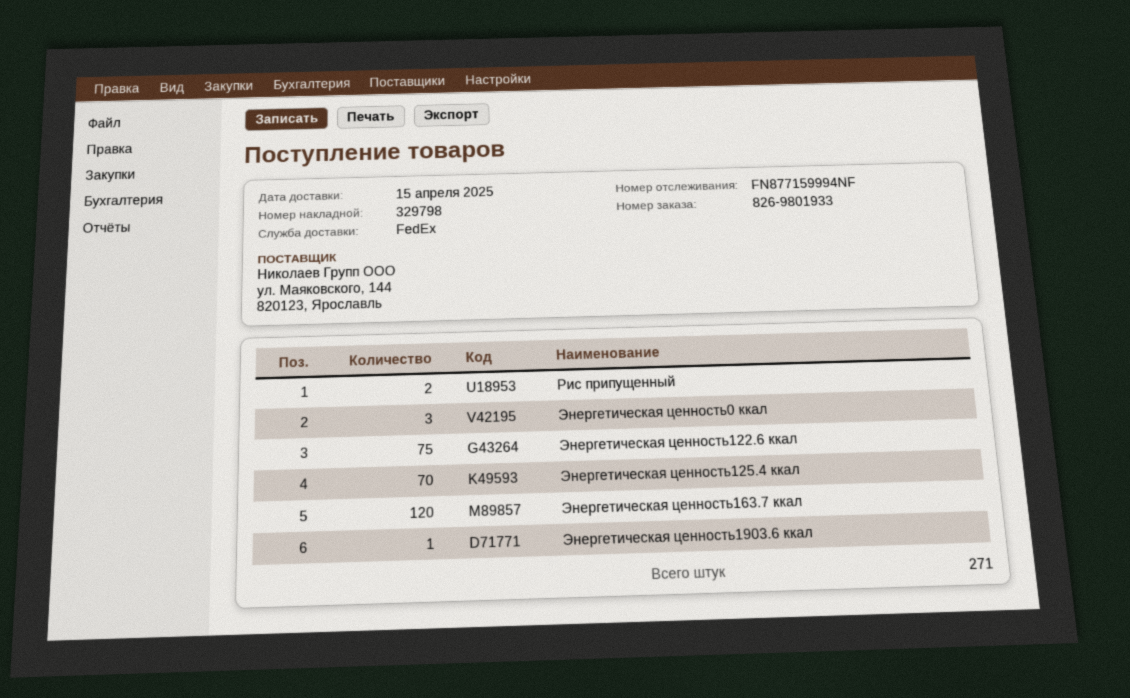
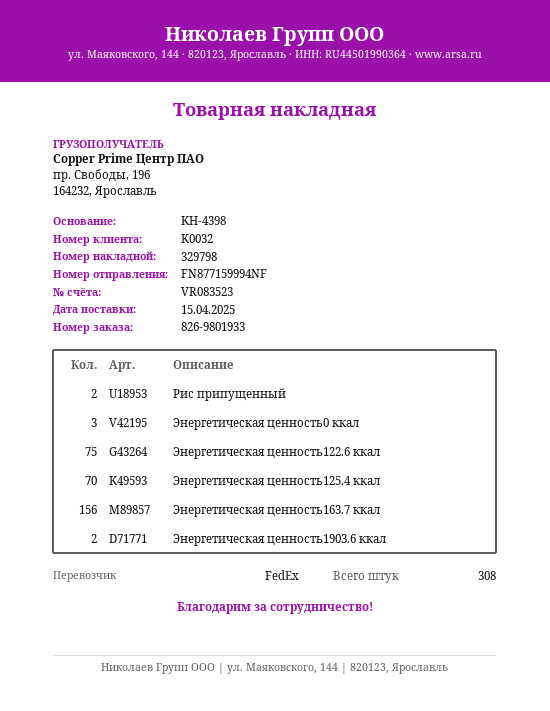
Энергетическая ценность163.7 ккал: 120 -> 156
Энергетическая ценность1903.6 ккал: 1 -> 2
total quantity: 271 -> 308

